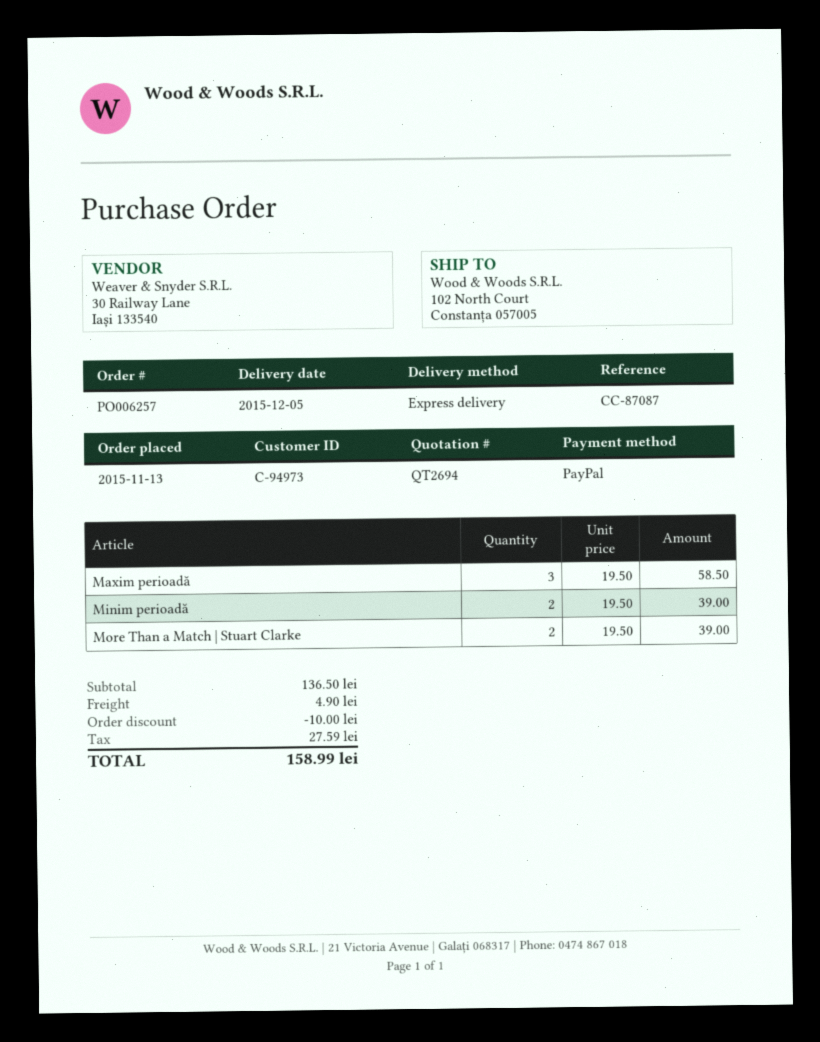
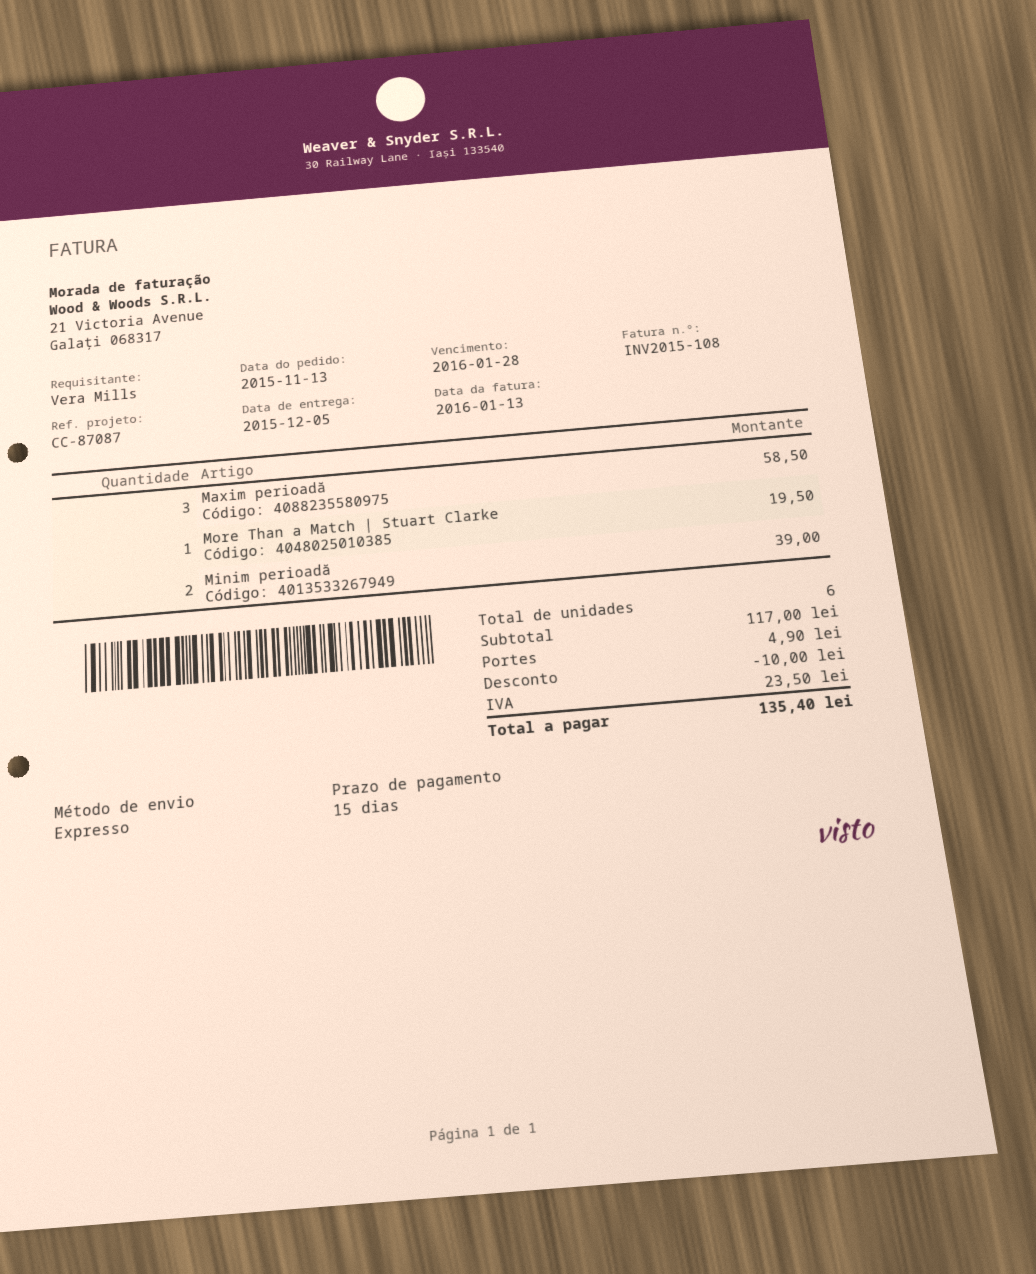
More Than a Match | Stuart Clarke: 2 for 39.00 -> 1 for 19.50
subtotal: 136.50 -> 117.00
tax: 27.59 -> 23.50
total: 158.99 -> 135.40

